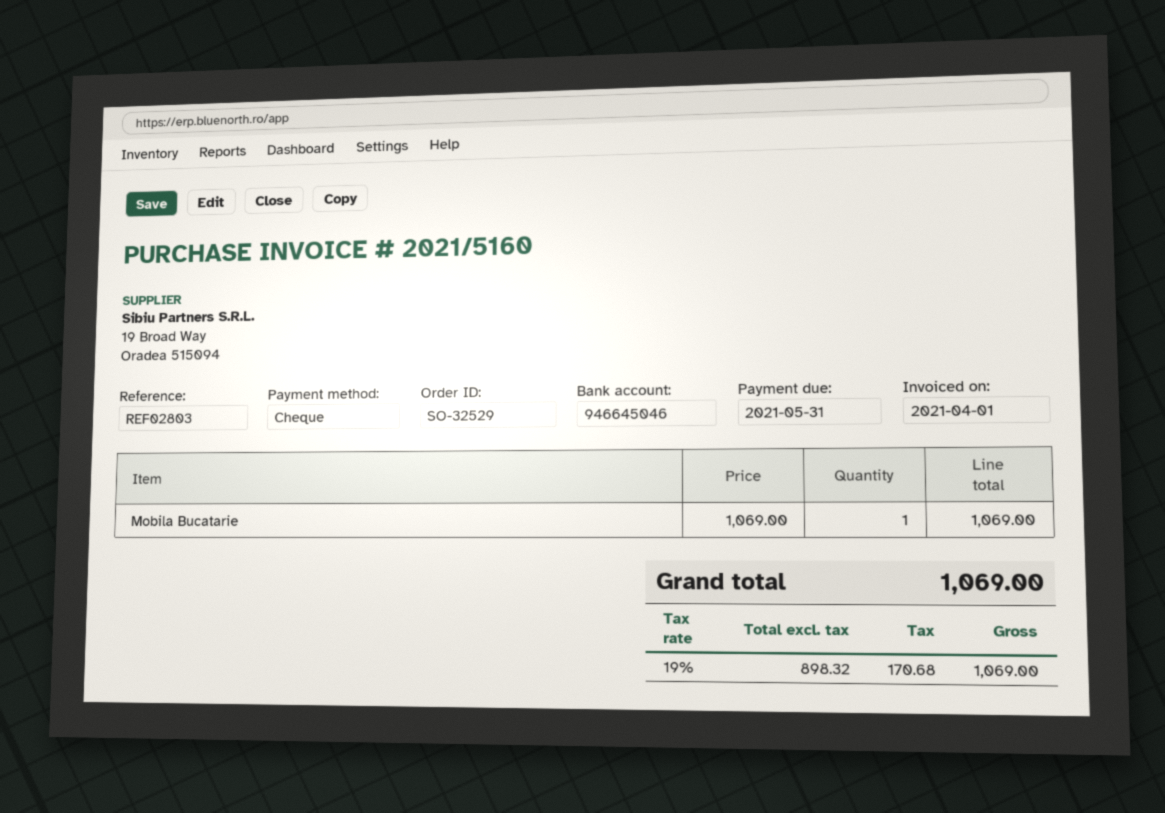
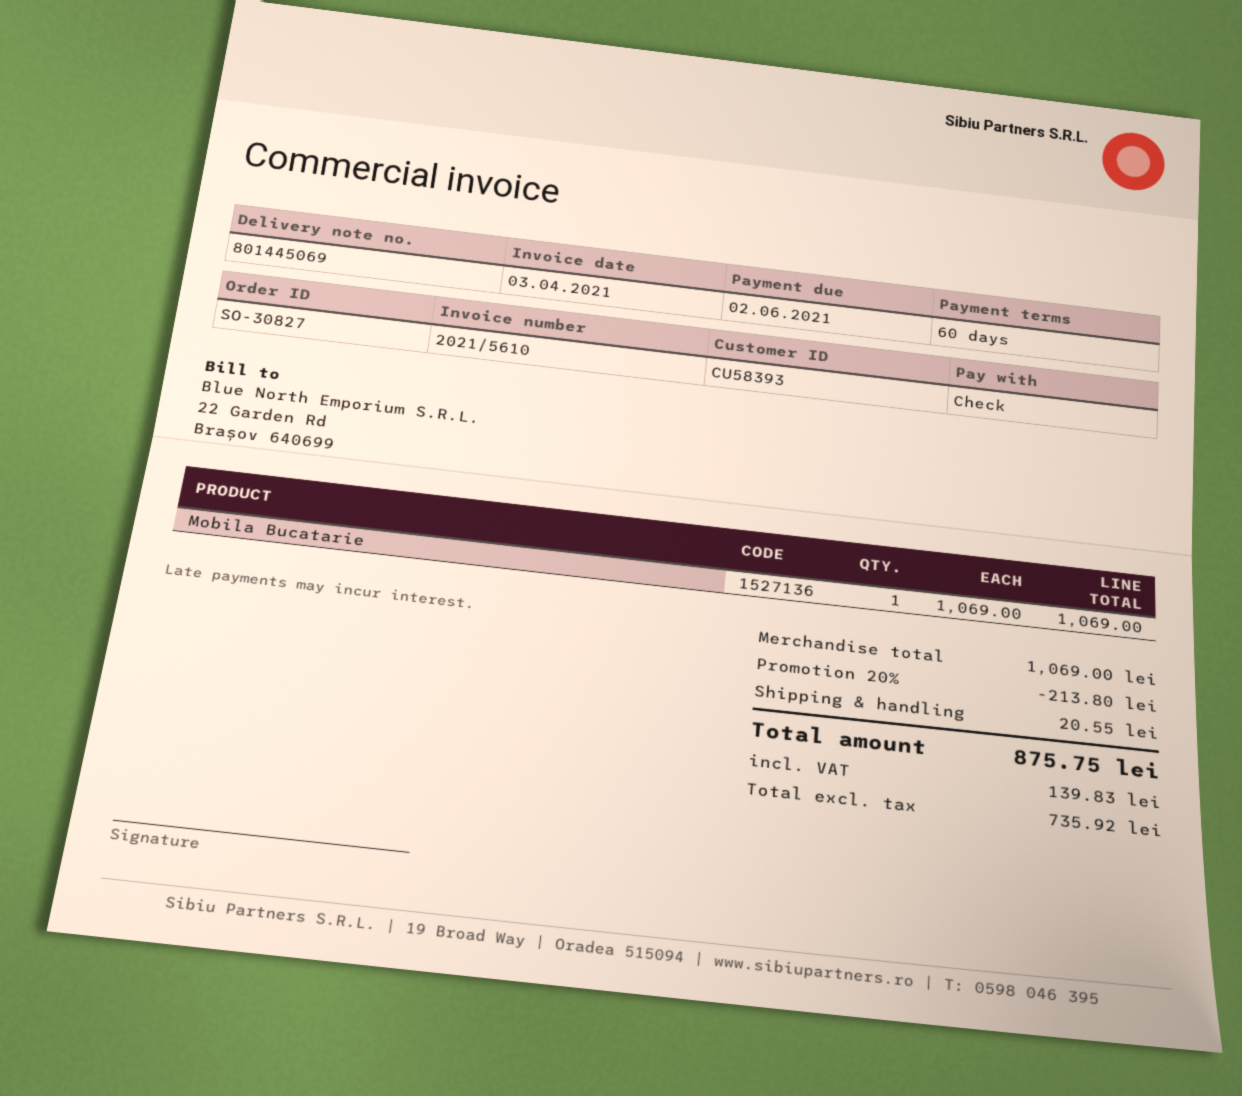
order number: SO-32529 -> SO-30827
invoice number: 2021/5160 -> 2021/5610
invoice date: 2021-04-01 -> 2021-04-03
due date: 2021-05-31 -> 2021-06-02
discount: none -> 20% = 213.80
shipping: none -> 20.55
net: 898.32 -> 735.92
tax: 170.68 -> 139.83
total: 1069.00 -> 875.75

